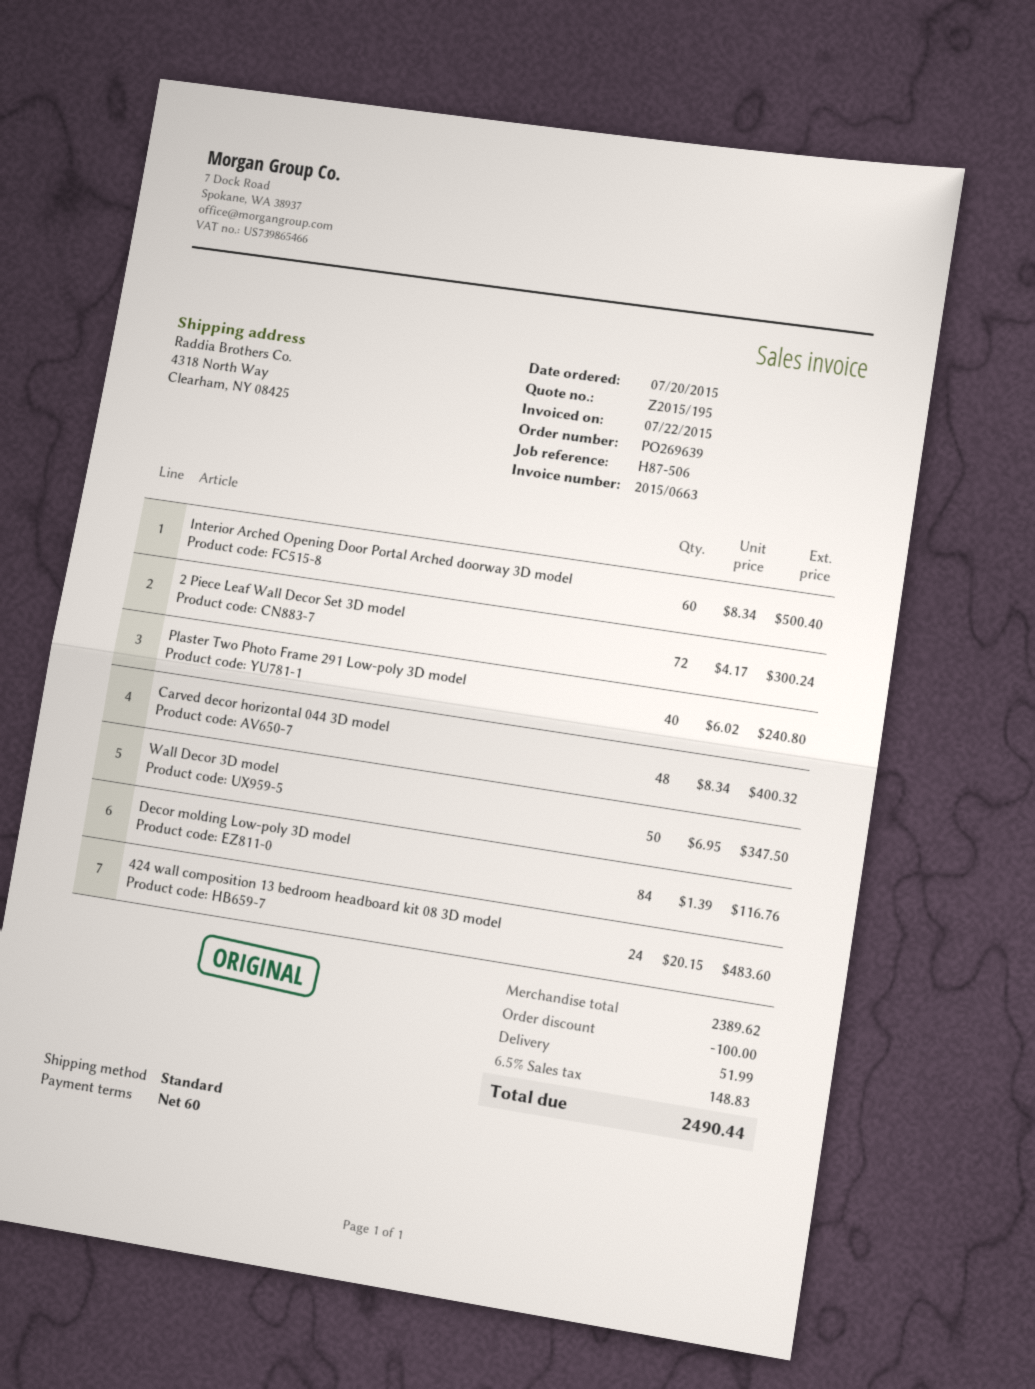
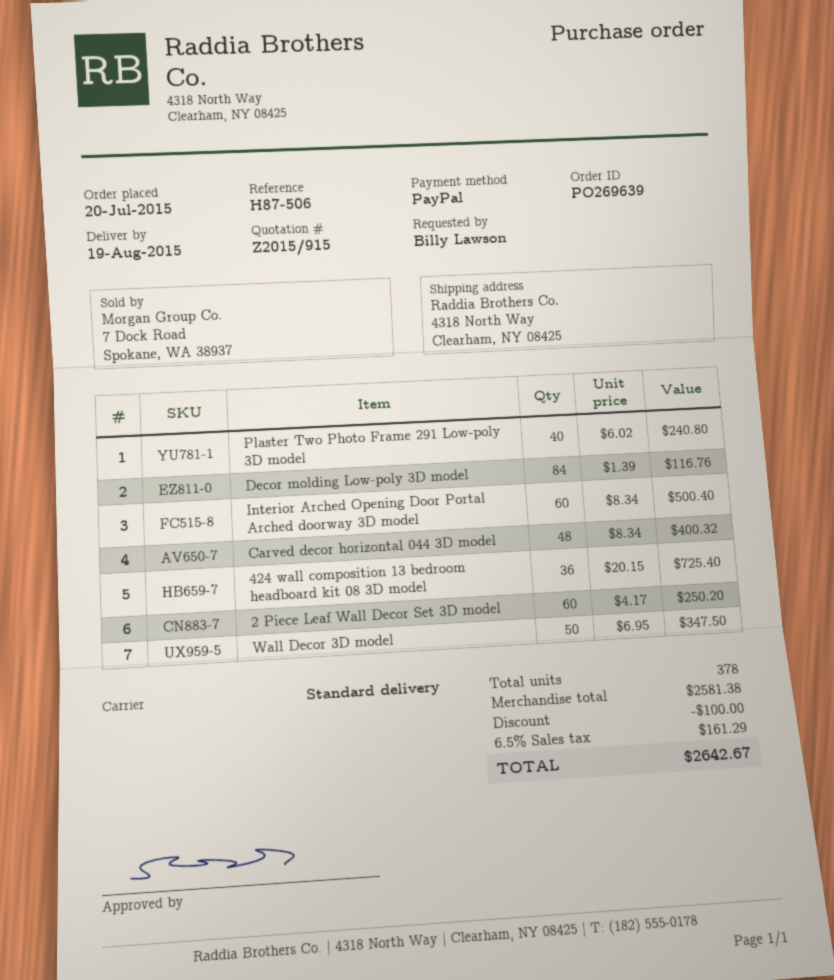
quote number: Z2015/195 -> Z2015/915
2 Piece Leaf Wall Decor Set 3D model: 72 x 4.17 = 300.24 -> 60 x 4.17 = 250.20
424 wall composition 13 bedroom headboard kit 08 3D model: 24 x 20.15 = 483.60 -> 36 x 20.15 = 725.40
subtotal: 2389.62 -> 2581.38
shipping: 51.99 -> none
tax: 6.5% = 148.83 -> 6.5% = 161.29
total: 2490.44 -> 2642.67

